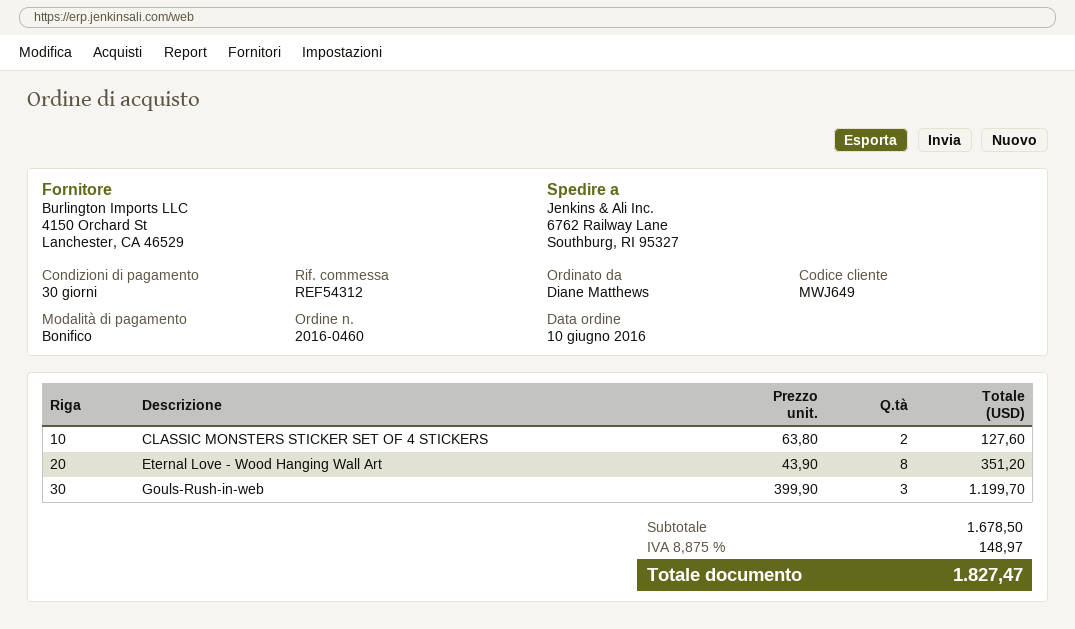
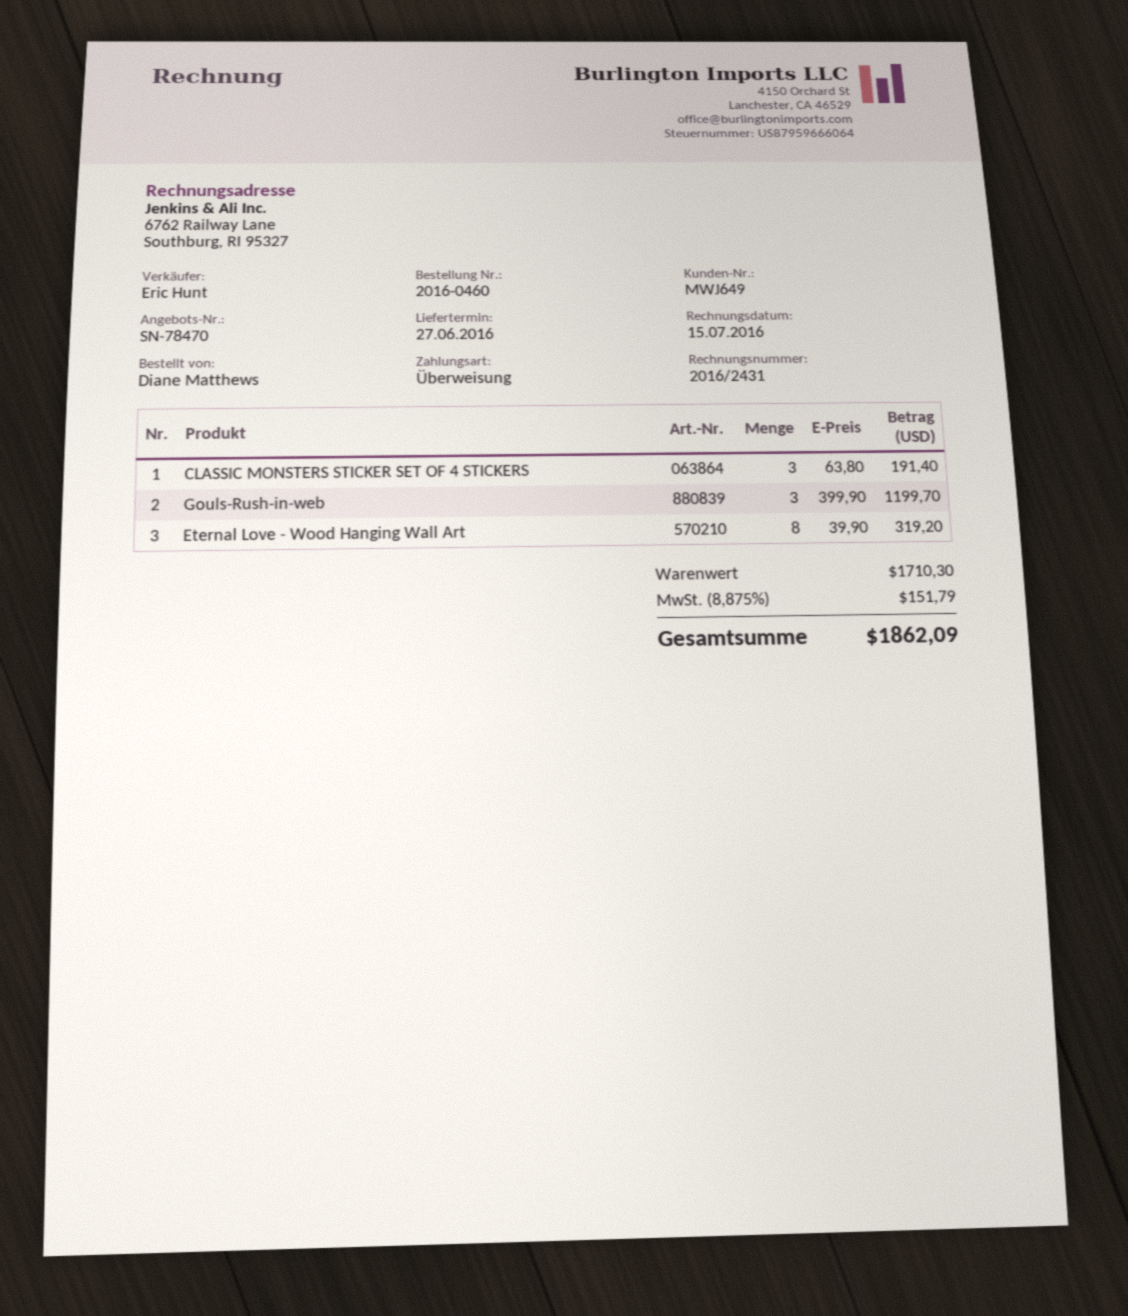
CLASSIC MONSTERS STICKER SET OF 4 STICKERS: 2 x 63.80 = 127.60 -> 3 x 63.80 = 191.40
Eternal Love - Wood Hanging Wall Art: 8 x 43.90 = 351.20 -> 8 x 39.90 = 319.20
subtotal: 1678.50 -> 1710.30
tax: 8.875% = 148.97 -> 8.875% = 151.79
total: 1827.47 -> 1862.09

